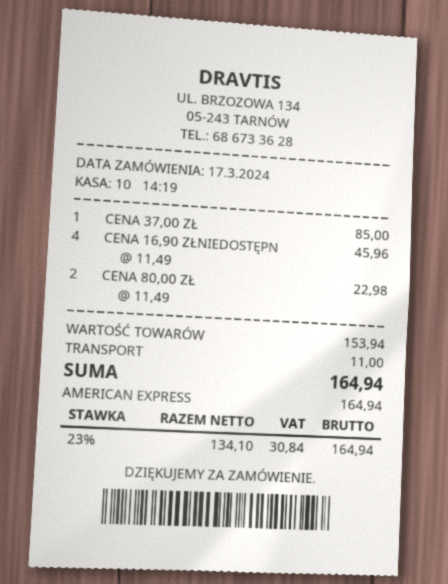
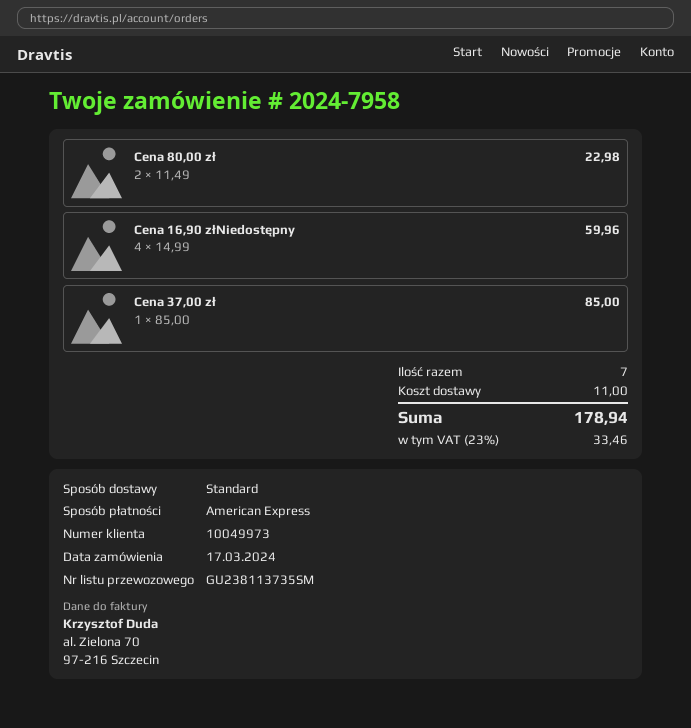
CENA 16,90 ZŁNIEDOSTĘPN: 4 x 11.49 = 45.96 -> 4 x 14.99 = 59.96
tax: 23% = 30.84 -> 23% = 33.46
total: 164.94 -> 178.94

